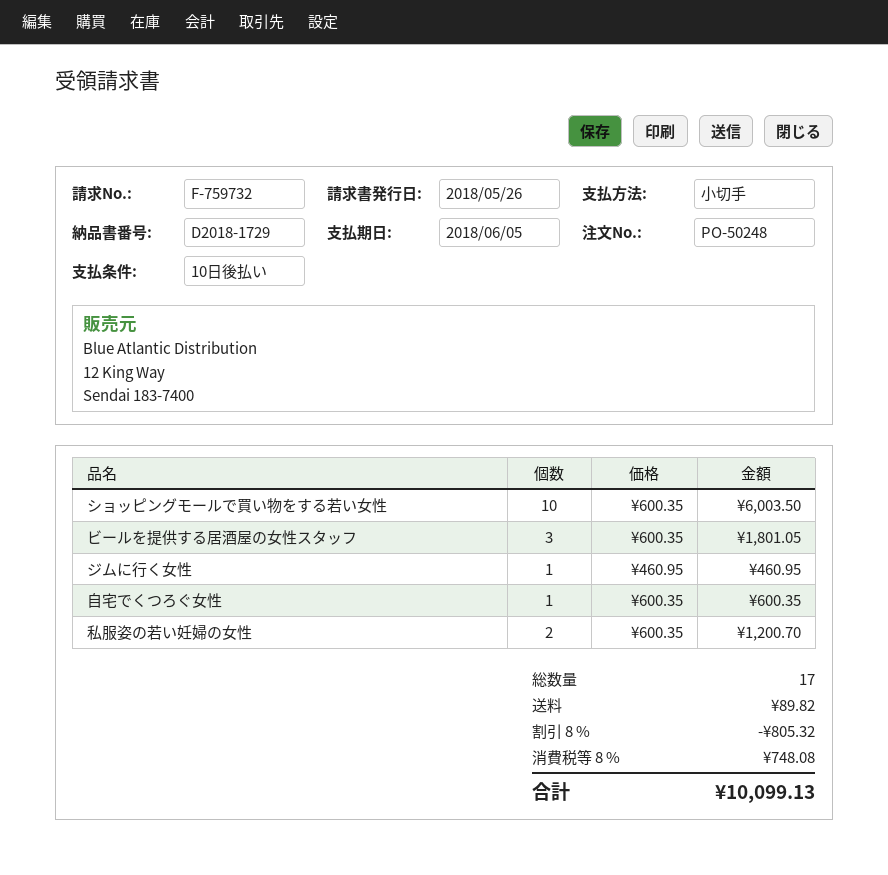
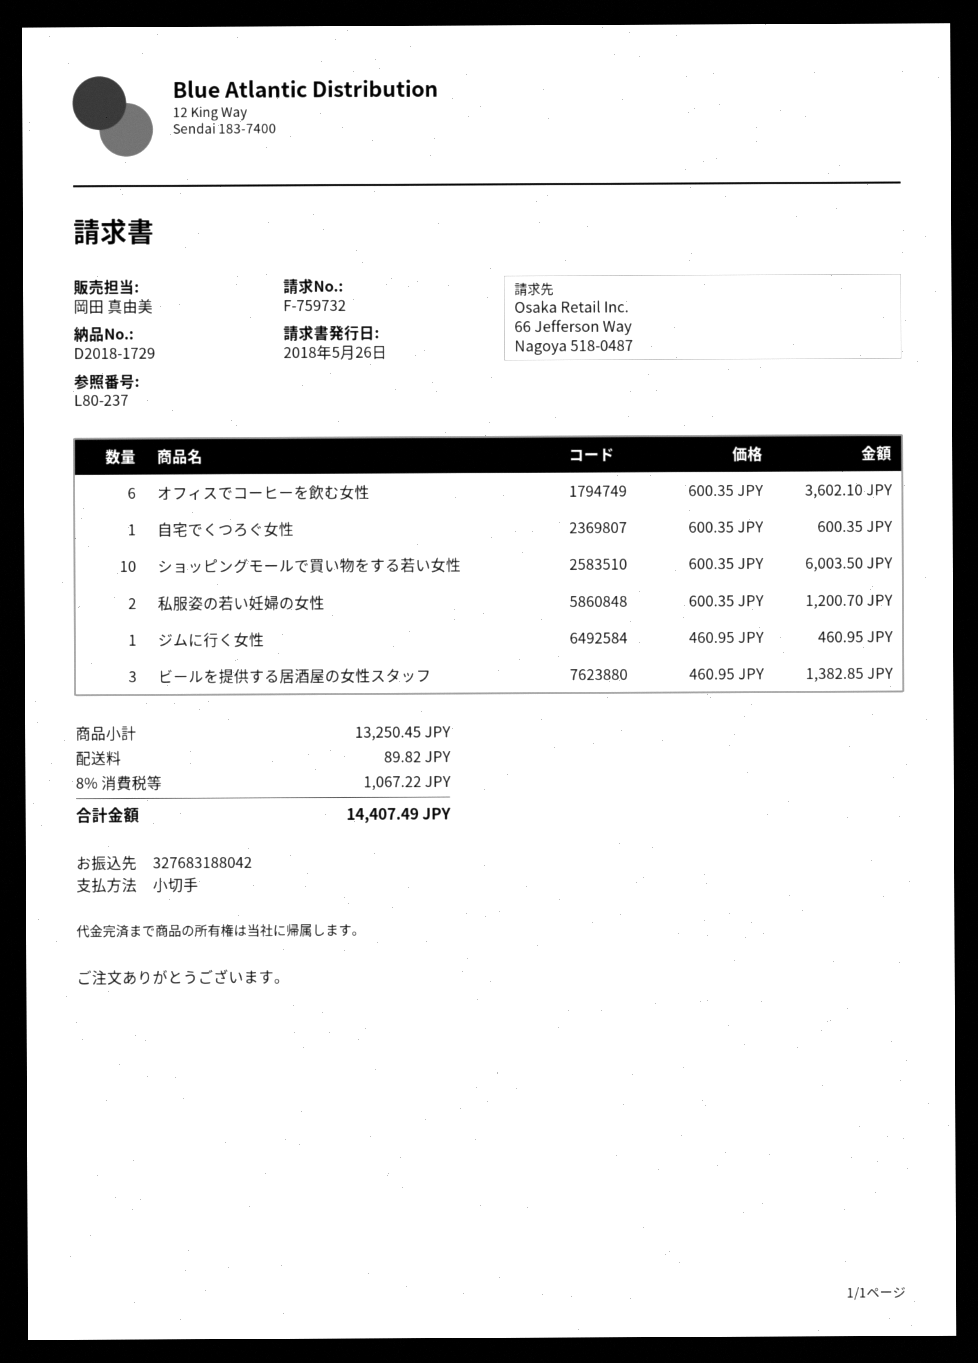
ビールを提供する居酒屋の女性スタッフ: 3 x 600.35 = 1801.05 -> 3 x 460.95 = 1382.85
オフィスでコーヒーを飲む女性: none -> 6 x 600.35 = 3602.10
discount: 8% = 805.32 -> none
tax: 8% = 748.08 -> 8% = 1067.22
total: 10099.13 -> 14407.49

